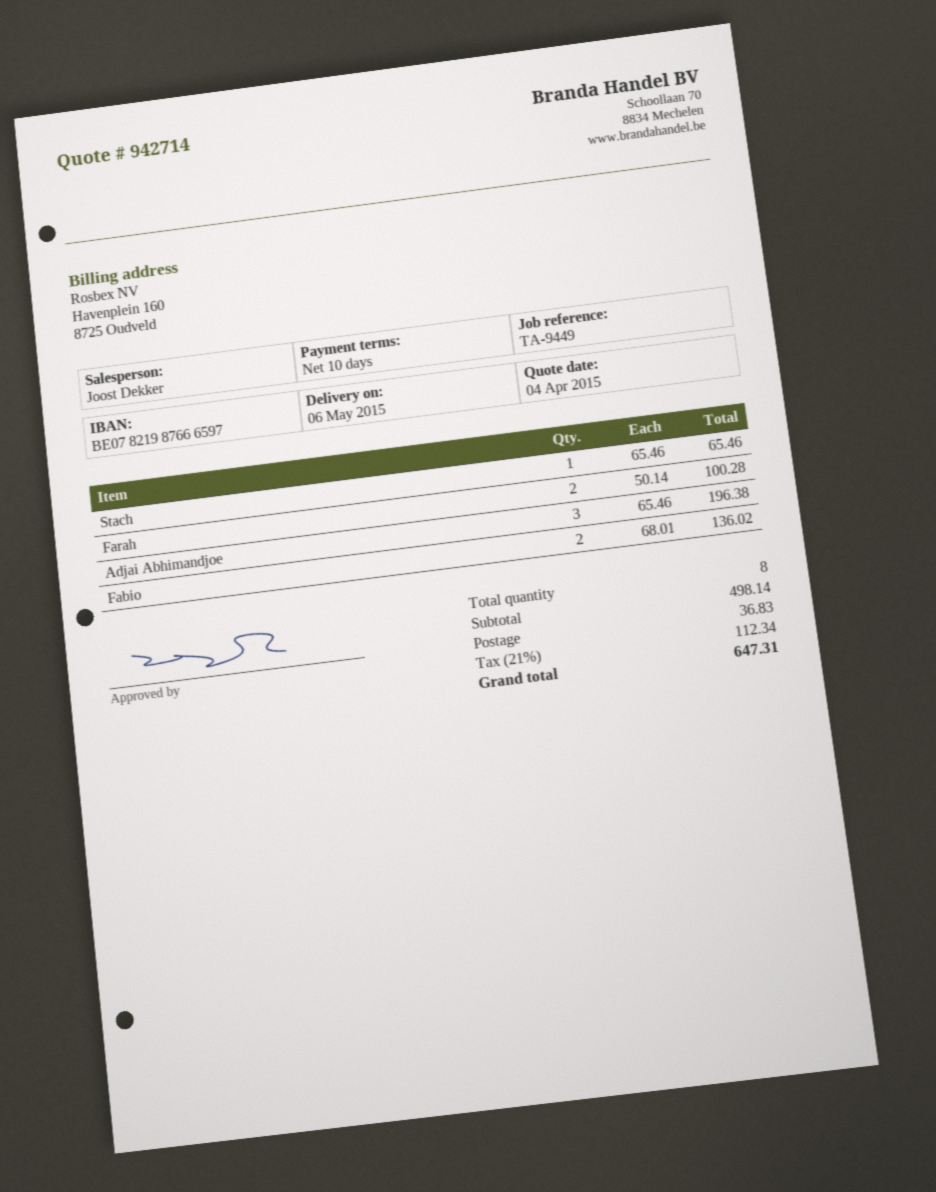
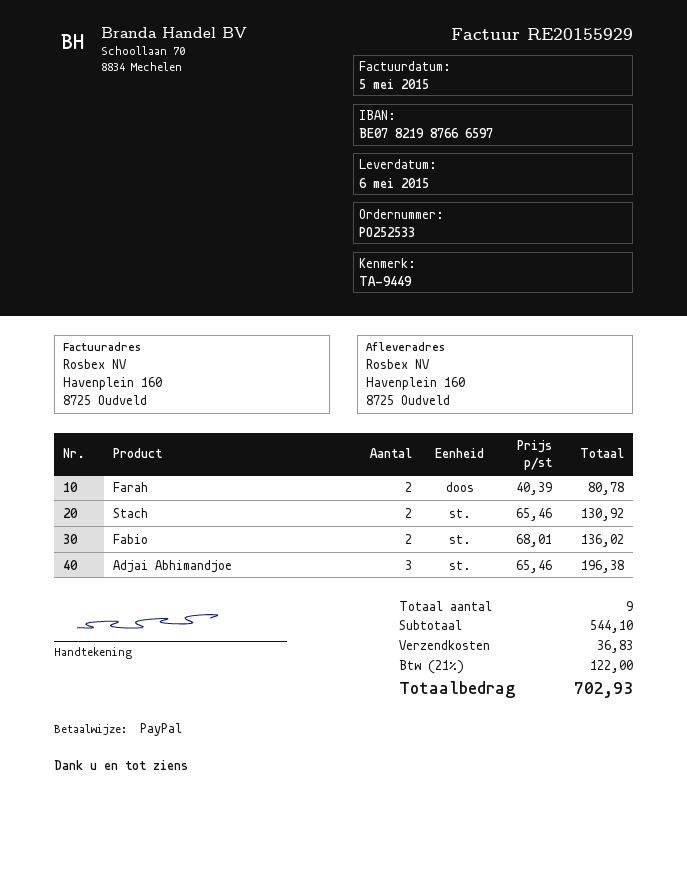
Stach: 1 x 65.46 = 65.46 -> 2 x 65.46 = 130.92
Farah: 2 x 50.14 = 100.28 -> 2 x 40.39 = 80.78
total quantity: 8 -> 9
subtotal: 498.14 -> 544.10
tax: 21% = 112.34 -> 21% = 122.00
total: 647.31 -> 702.93

